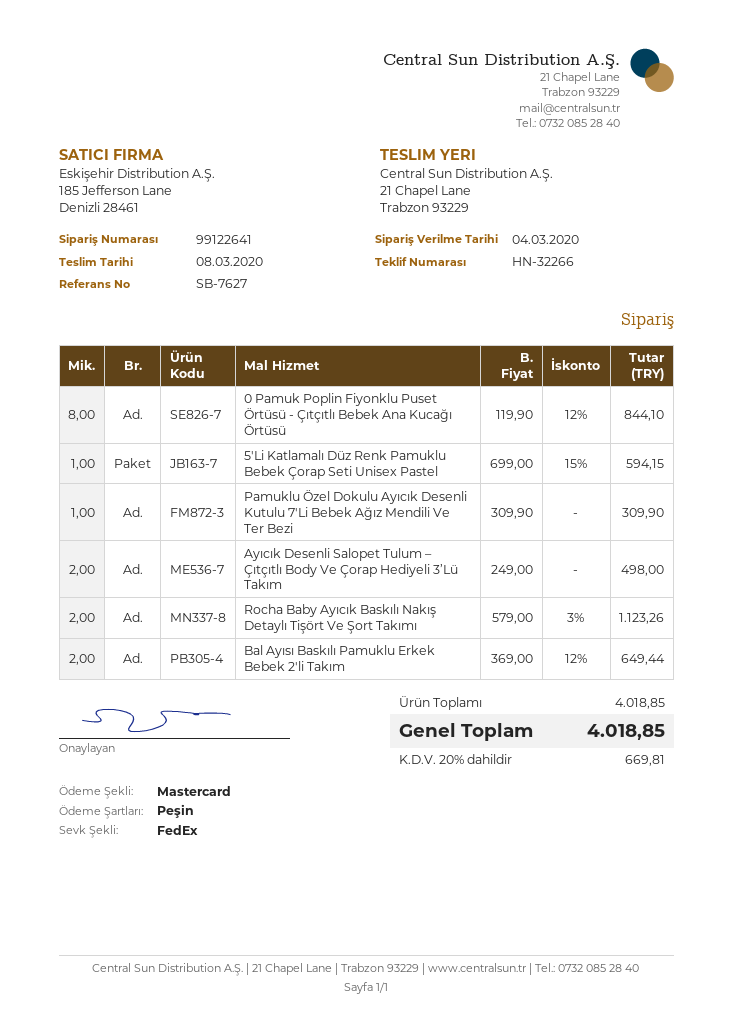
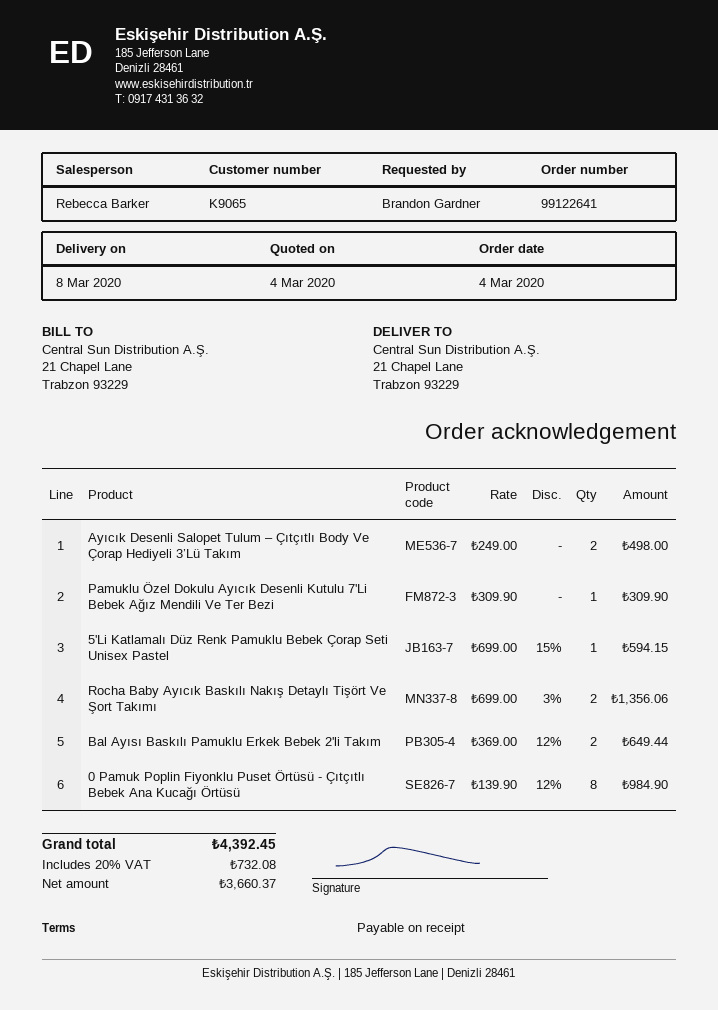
0 Pamuk Poplin Fiyonklu Puset Örtüsü - Çıtçıtlı Bebek Ana Kucağı Örtüsü: 8 x 119.90 - 12% = 844.10 -> 8 x 139.90 - 12% = 984.90
Rocha Baby Ayıcık Baskılı Nakış Detaylı Tişört Ve Şort Takımı: 2 x 579.00 - 3% = 1123.26 -> 2 x 699.00 - 3% = 1356.06
tax: 20% = 669.81 -> 20% = 732.08
total: 4018.85 -> 4392.45

